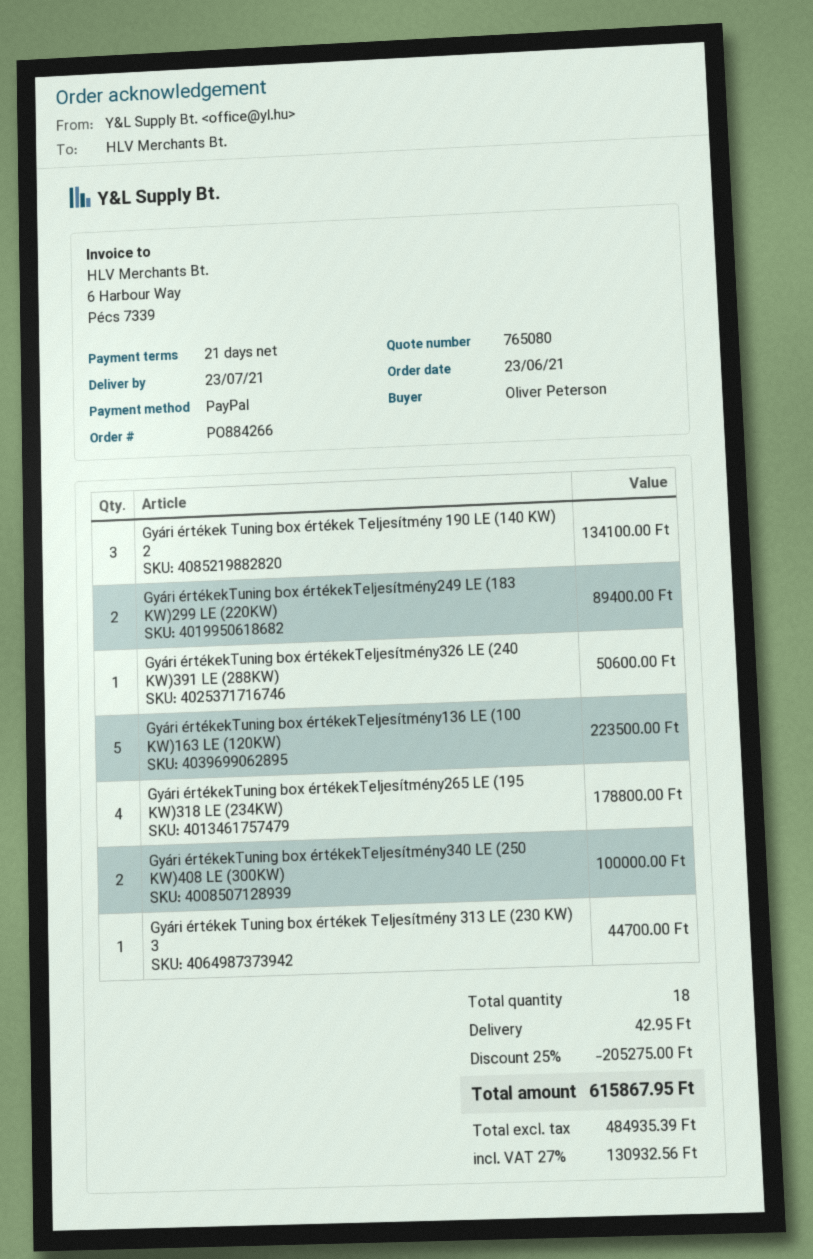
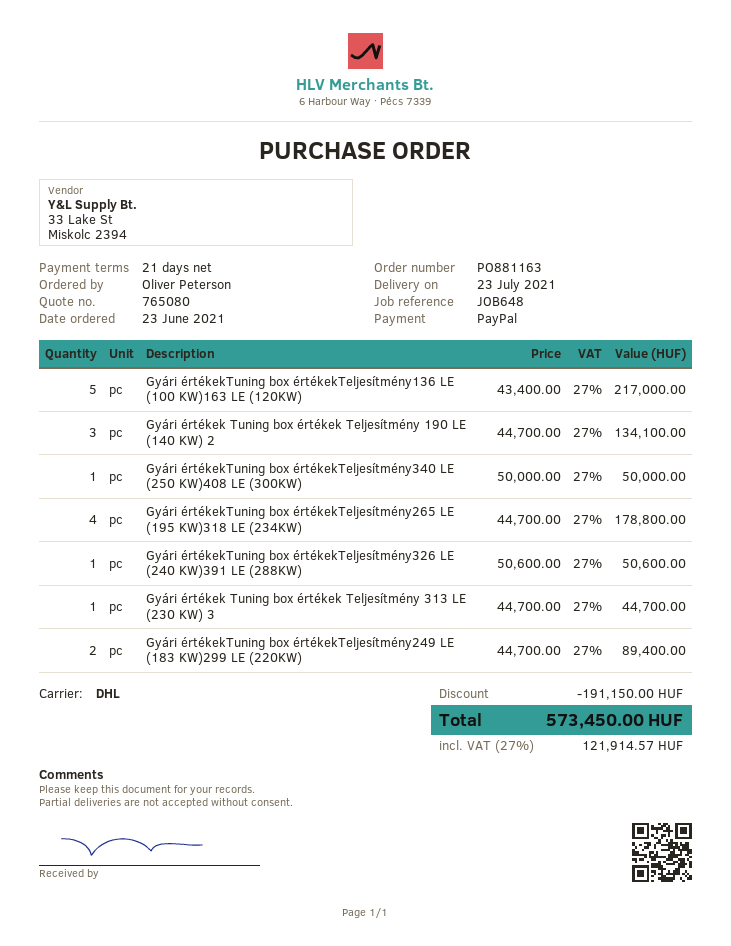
order number: PO884266 -> PO881163
Gyári értékekTuning box értékekTeljesítmény136 LE (100 KW)163 LE (120KW): 5 for 223500.00 -> 5 for 217000.00
Gyári értékekTuning box értékekTeljesítmény340 LE (250 KW)408 LE (300KW): 2 for 100000.00 -> 1 for 50000.00
discount: 205275.00 -> 191150.00
shipping: 42.95 -> none
tax: 27% = 130932.56 -> 27% = 121914.57
total: 615867.95 -> 573450.00

